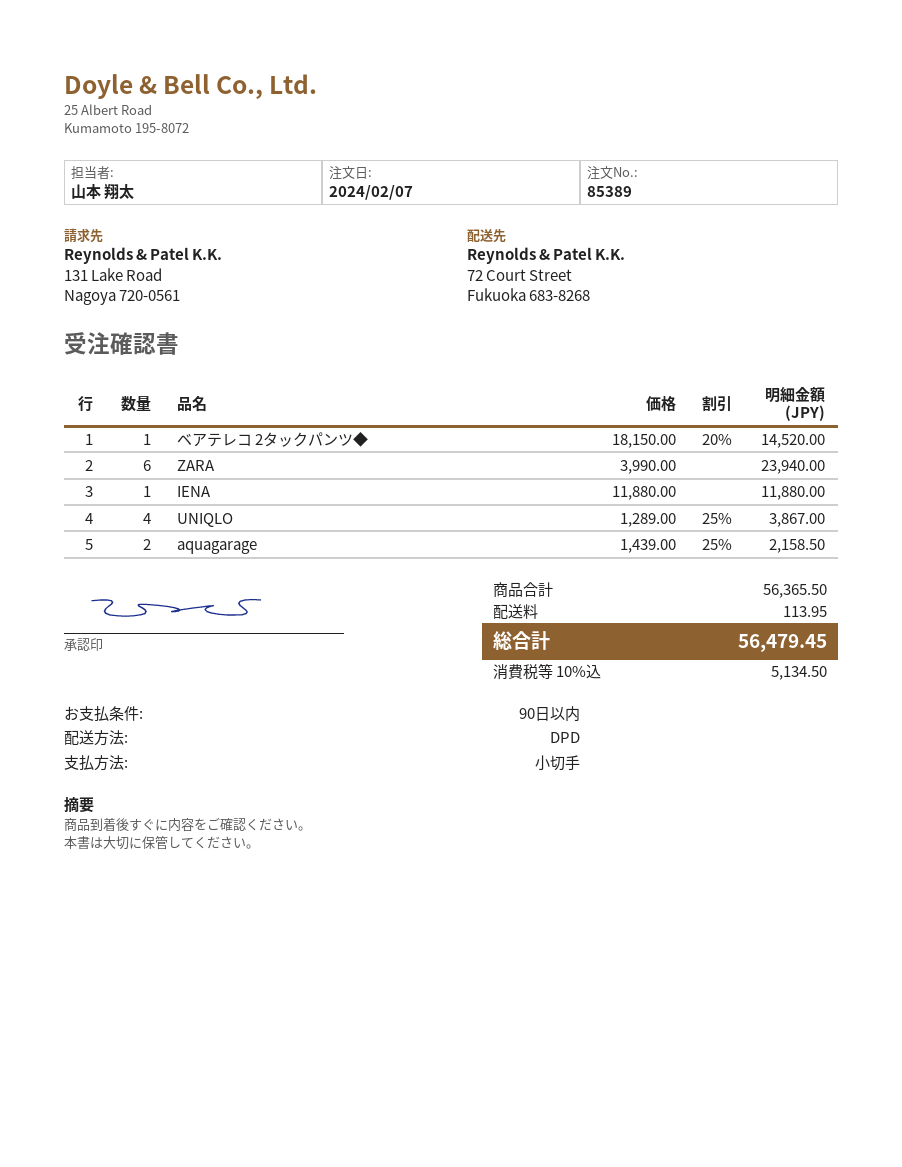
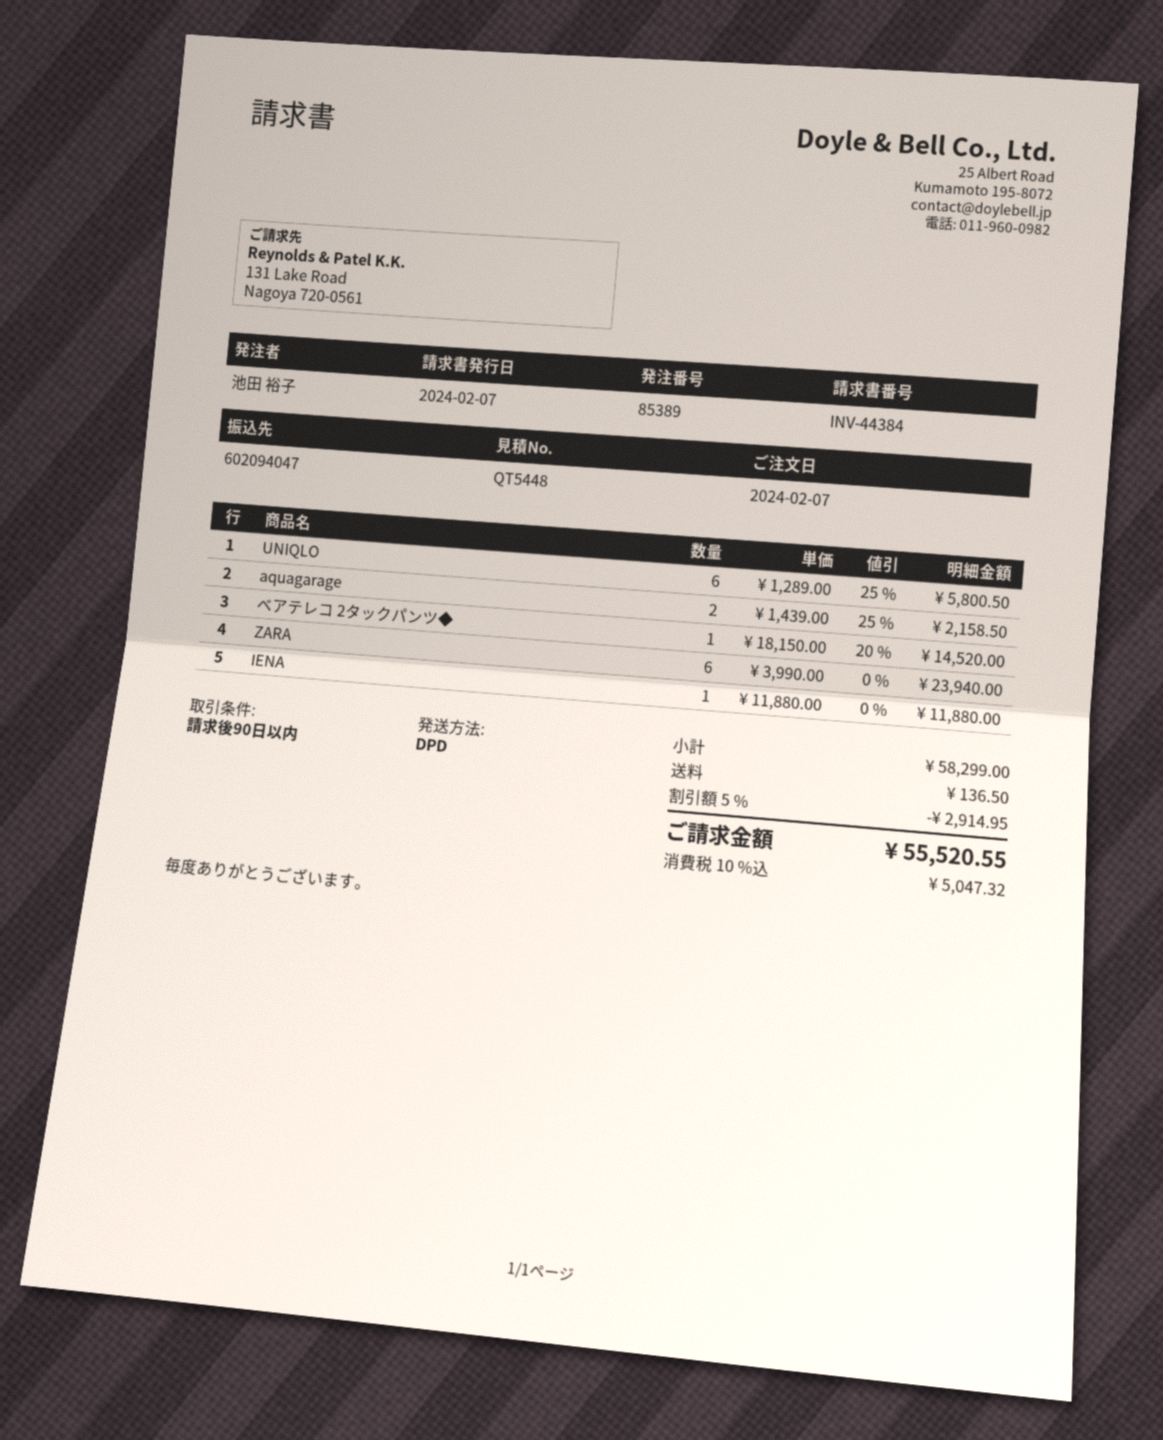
UNIQLO: 4 x 1289.00 - 25% = 3867.00 -> 6 x 1289.00 - 25% = 5800.50
subtotal: 56365.50 -> 58299.00
discount: none -> 5% = 2914.95
shipping: 113.95 -> 136.50
tax: 10% = 5134.50 -> 10% = 5047.32
total: 56479.45 -> 55520.55

